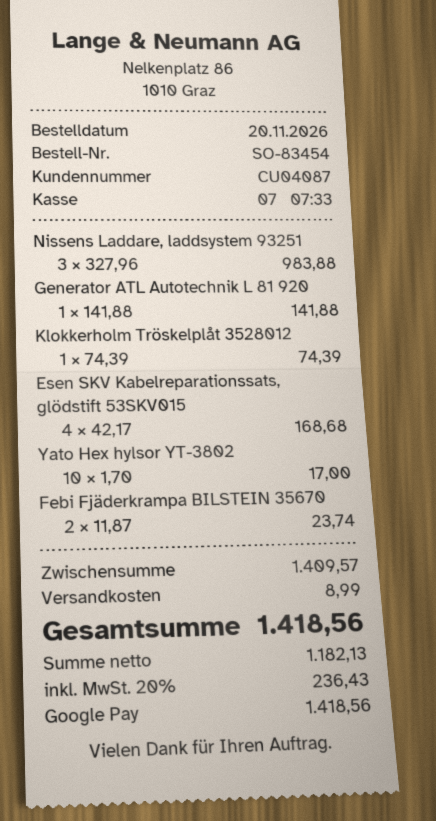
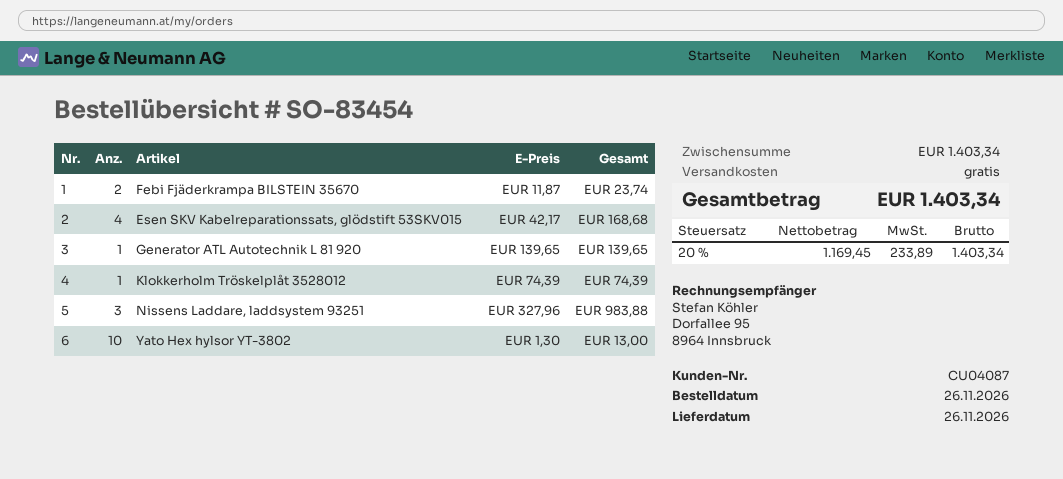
order date: 2026-11-20 -> 2026-11-26
Generator ATL Autotechnik L 81 920: 1 x 141.88 = 141.88 -> 1 x 139.65 = 139.65
Yato Hex hylsor YT-3802: 10 x 1.70 = 17.00 -> 10 x 1.30 = 13.00
subtotal: 1409.57 -> 1403.34
shipping: 8.99 -> 0.00
net: 1182.13 -> 1169.45
tax: 20% = 236.43 -> 20% = 233.89
total: 1418.56 -> 1403.34

